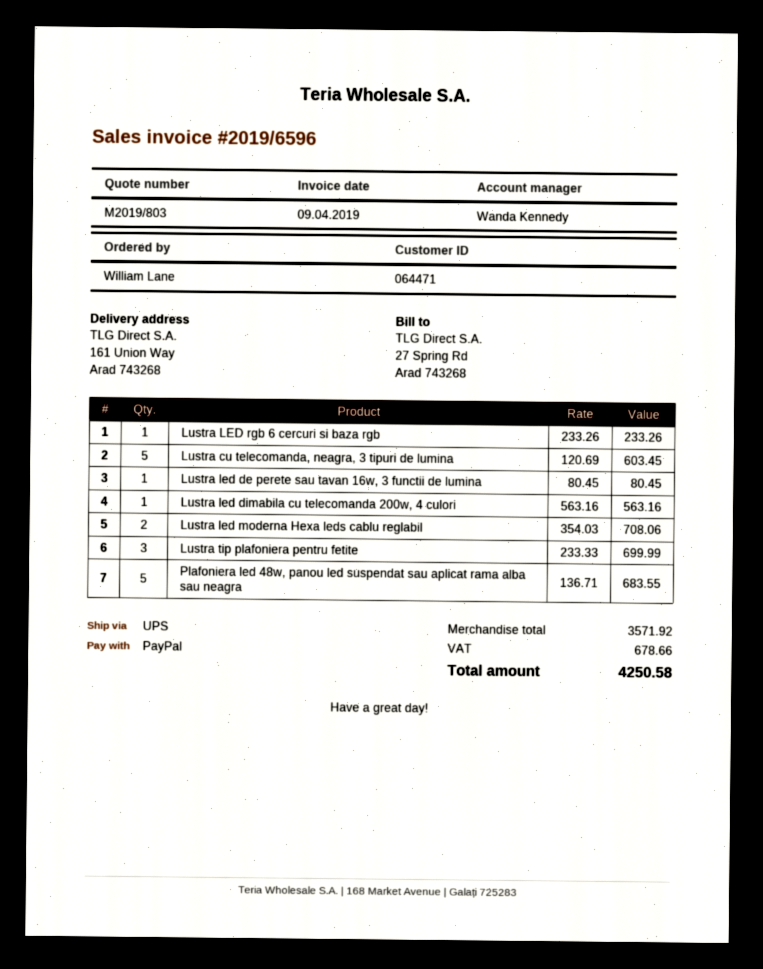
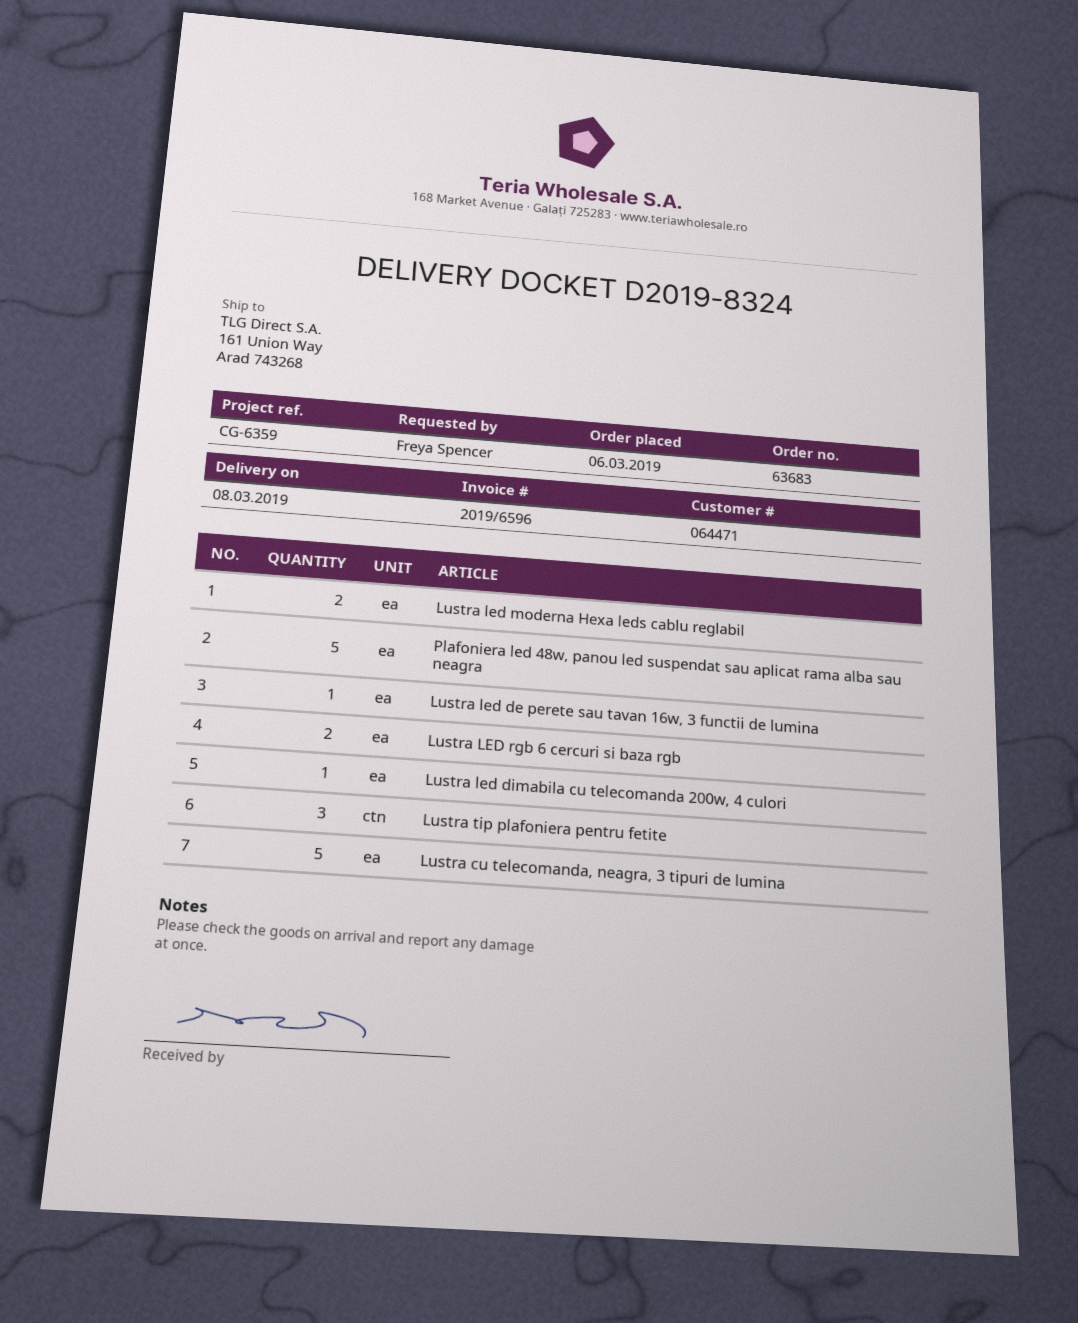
ordered by: William Lane -> Freya Spencer
Lustra LED rgb 6 cercuri si baza rgb: 1 -> 2

